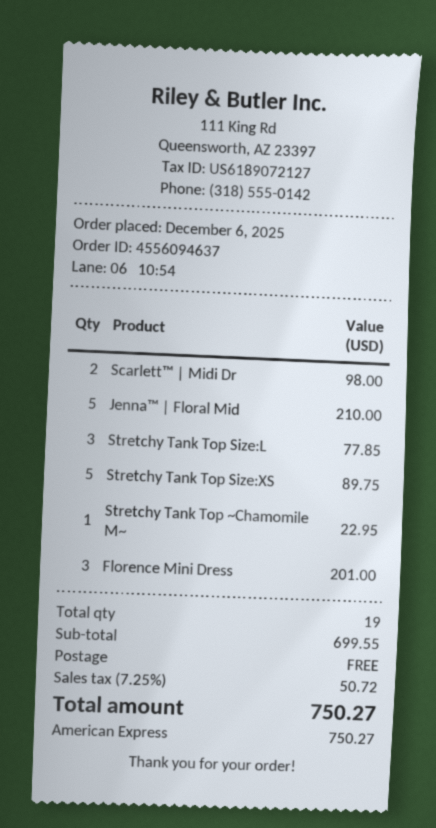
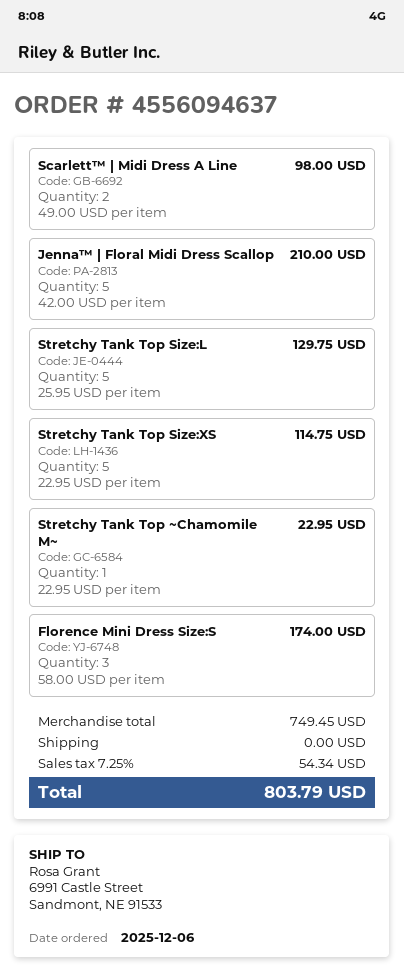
Stretchy Tank Top Size:L: 3 for 77.85 -> 5 for 129.75
Stretchy Tank Top Size:XS: 5 for 89.75 -> 5 for 114.75
Florence Mini Dress: 3 for 201.00 -> 3 for 174.00
subtotal: 699.55 -> 749.45
tax: 7.25% = 50.72 -> 7.25% = 54.34
total: 750.27 -> 803.79

